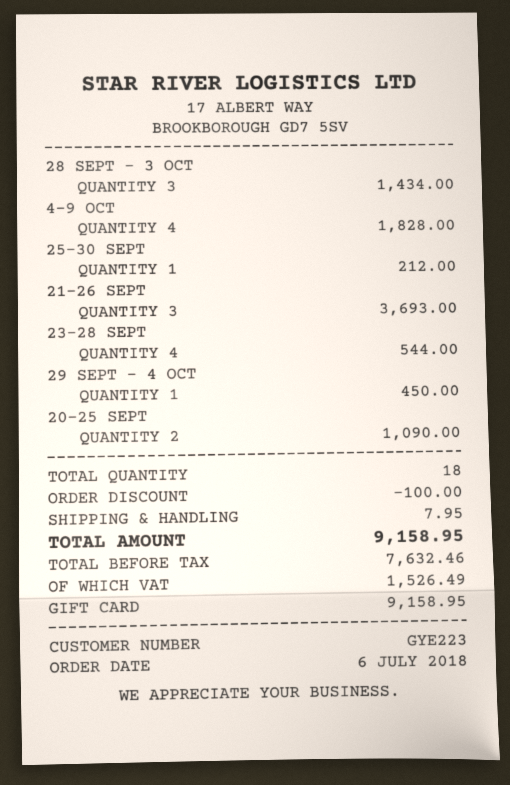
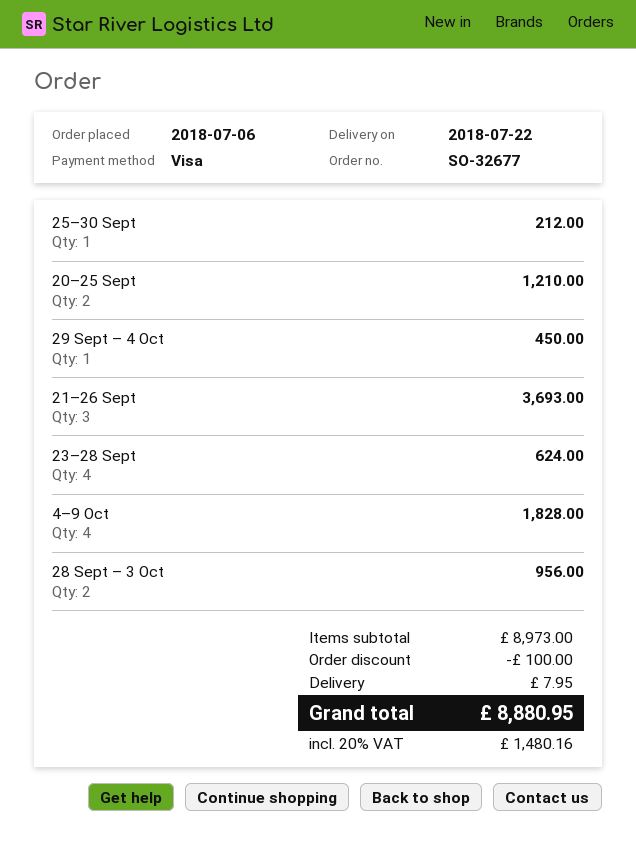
payment method: gift card -> Visa
28 SEPT – 3 OCT: 3 for 1434.00 -> 2 for 956.00
23–28 SEPT: 4 for 544.00 -> 4 for 624.00
20–25 SEPT: 2 for 1090.00 -> 2 for 1210.00
tax: 1526.49 -> 1480.16
total: 9158.95 -> 8880.95

